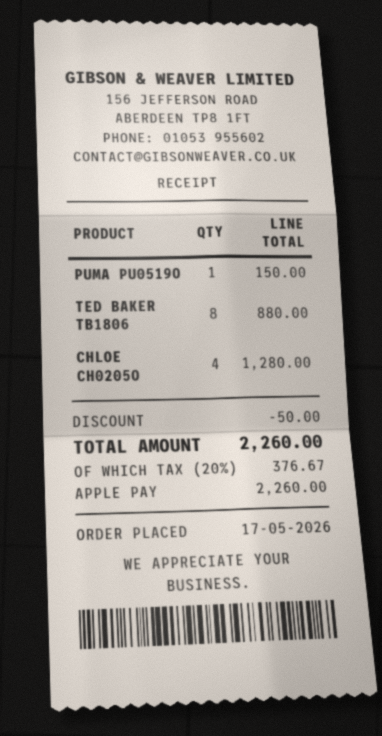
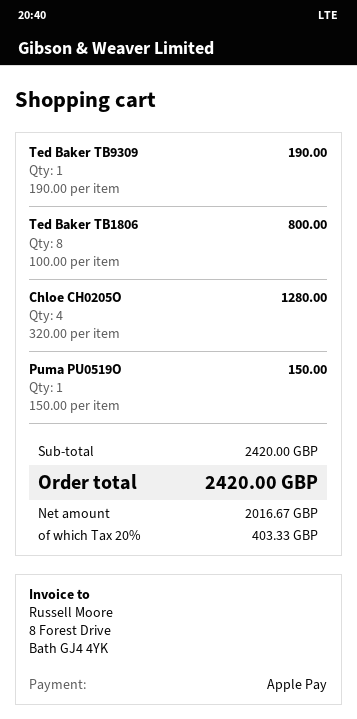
TED BAKER TB1806: 8 for 880.00 -> 8 for 800.00
Ted Baker TB9309: none -> 1 for 190.00
discount: 50.00 -> none
tax: 20% = 376.67 -> 20% = 403.33
total: 2260.00 -> 2420.00

